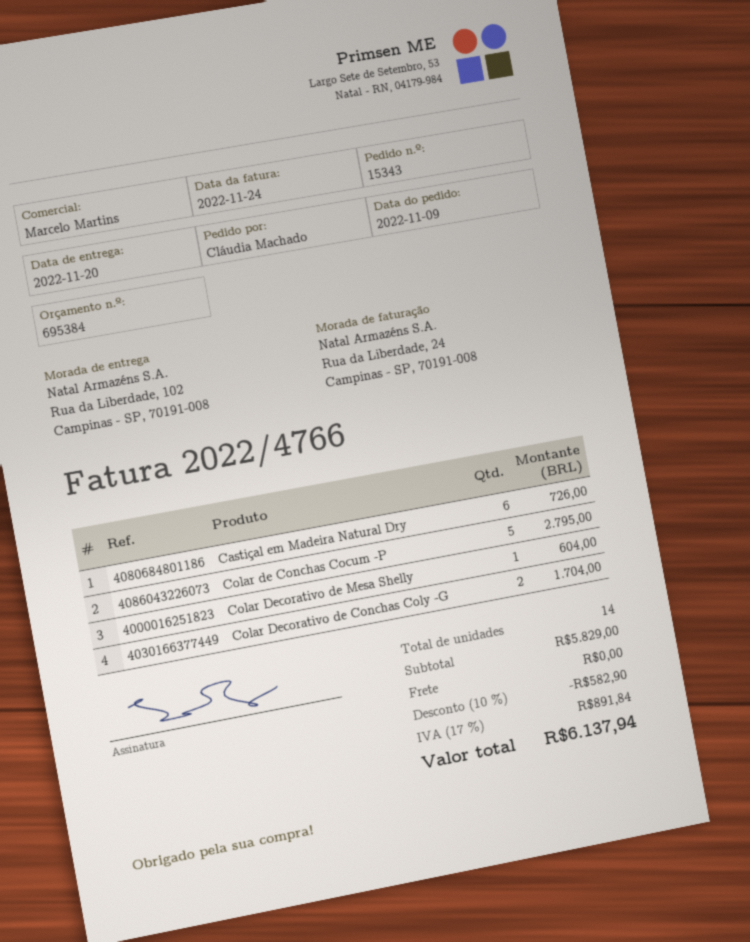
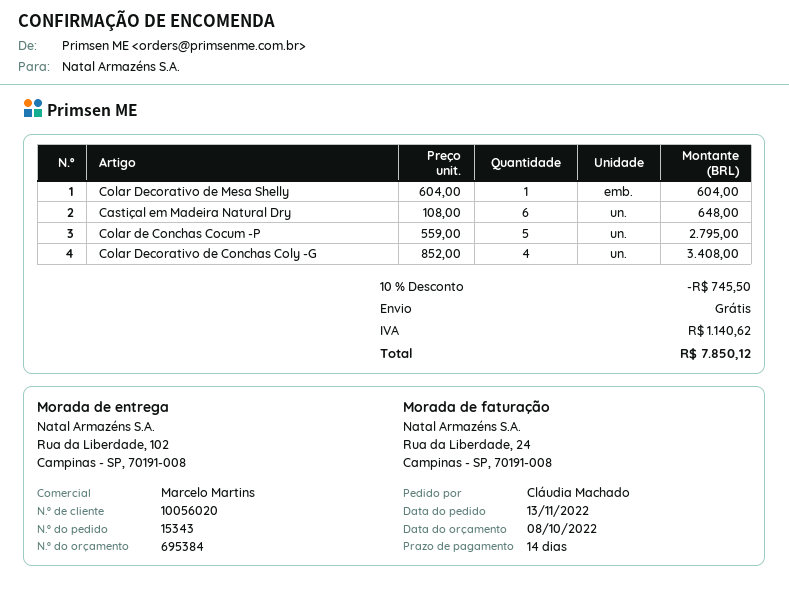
order date: 2022-11-09 -> 2022-11-13
Castiçal em Madeira Natural Dry: 6 for 726.00 -> 6 for 648.00
Colar Decorativo de Conchas Coly -G: 2 for 1704.00 -> 4 for 3408.00
discount: 10% = 582.90 -> 10% = 745.50
tax: 891.84 -> 1140.62
total: 6137.94 -> 7850.12

